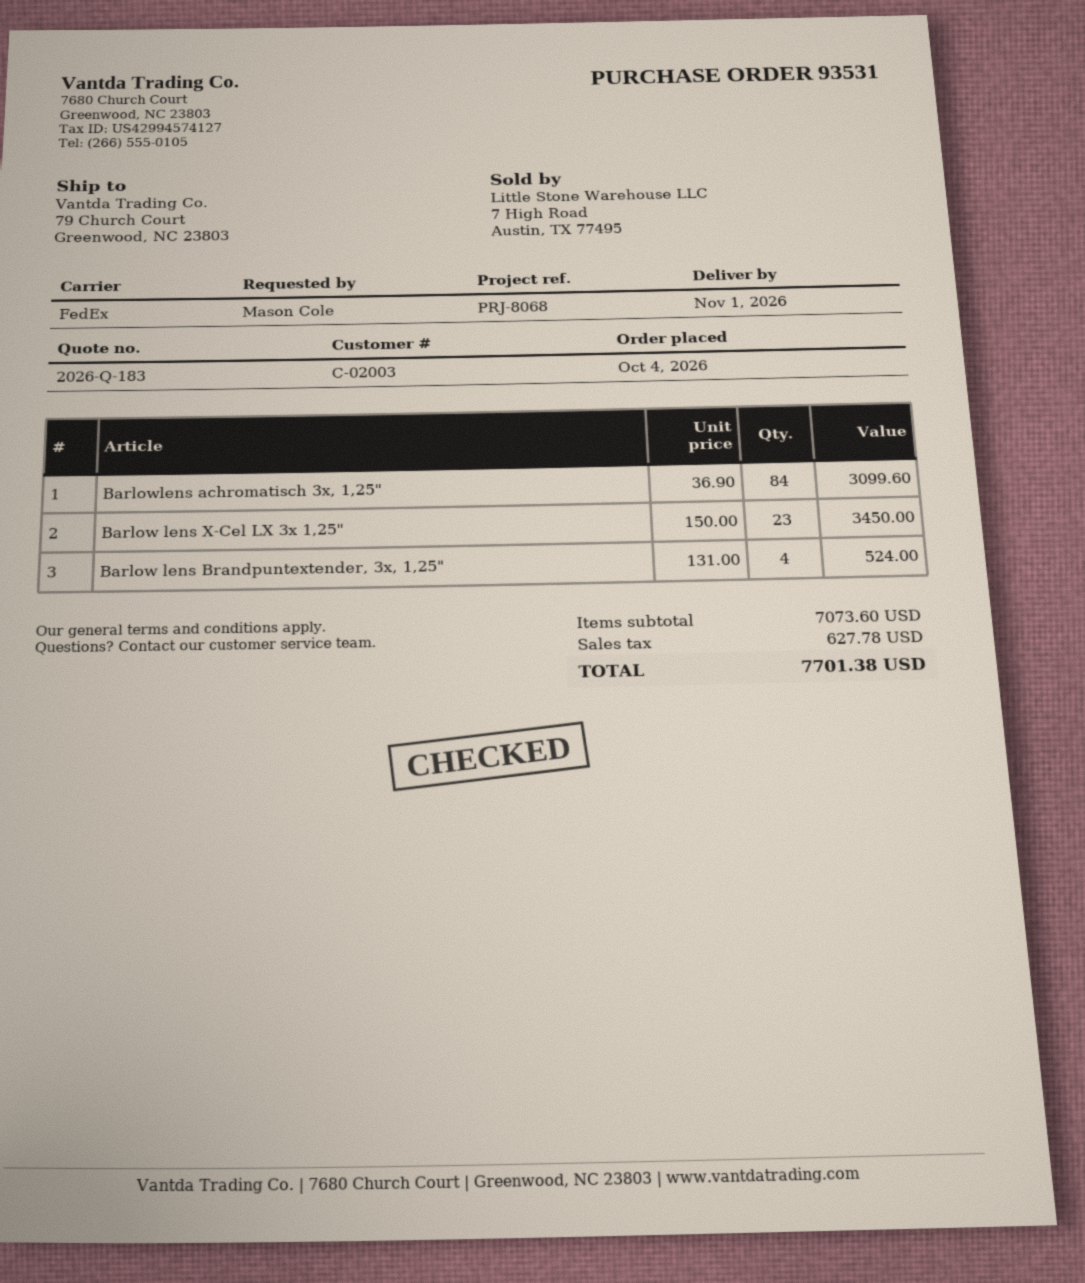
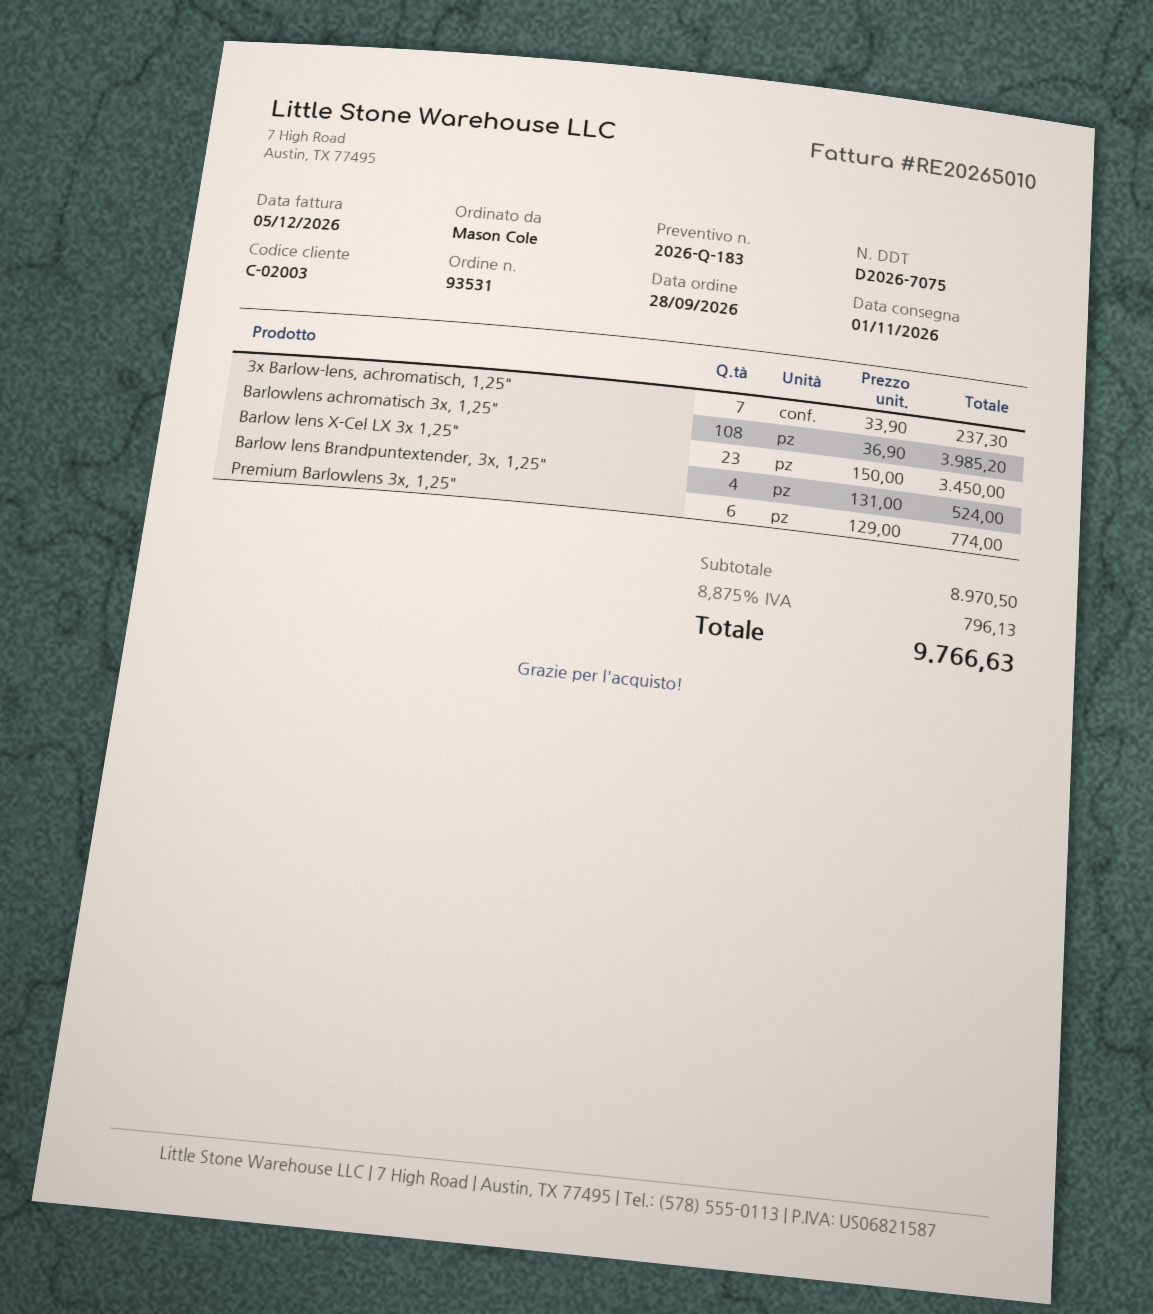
order date: 2026-10-04 -> 2026-09-28
Barlowlens achromatisch 3x, 1,25": 84 x 36.90 = 3099.60 -> 108 x 36.90 = 3985.20
3x Barlow-lens, achromatisch, 1,25": none -> 7 x 33.90 = 237.30
Premium Barlowlens 3x, 1,25": none -> 6 x 129.00 = 774.00
subtotal: 7073.60 -> 8970.50
tax: 627.78 -> 796.13
total: 7701.38 -> 9766.63

